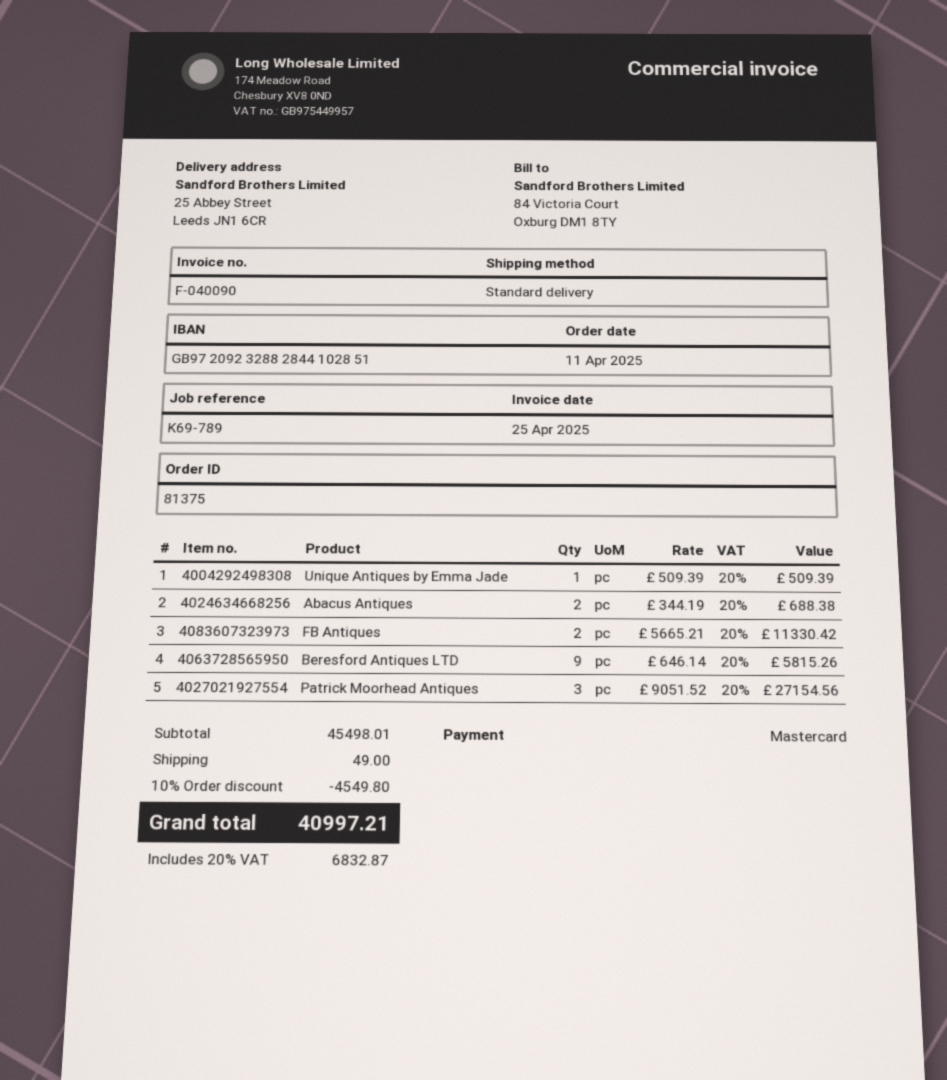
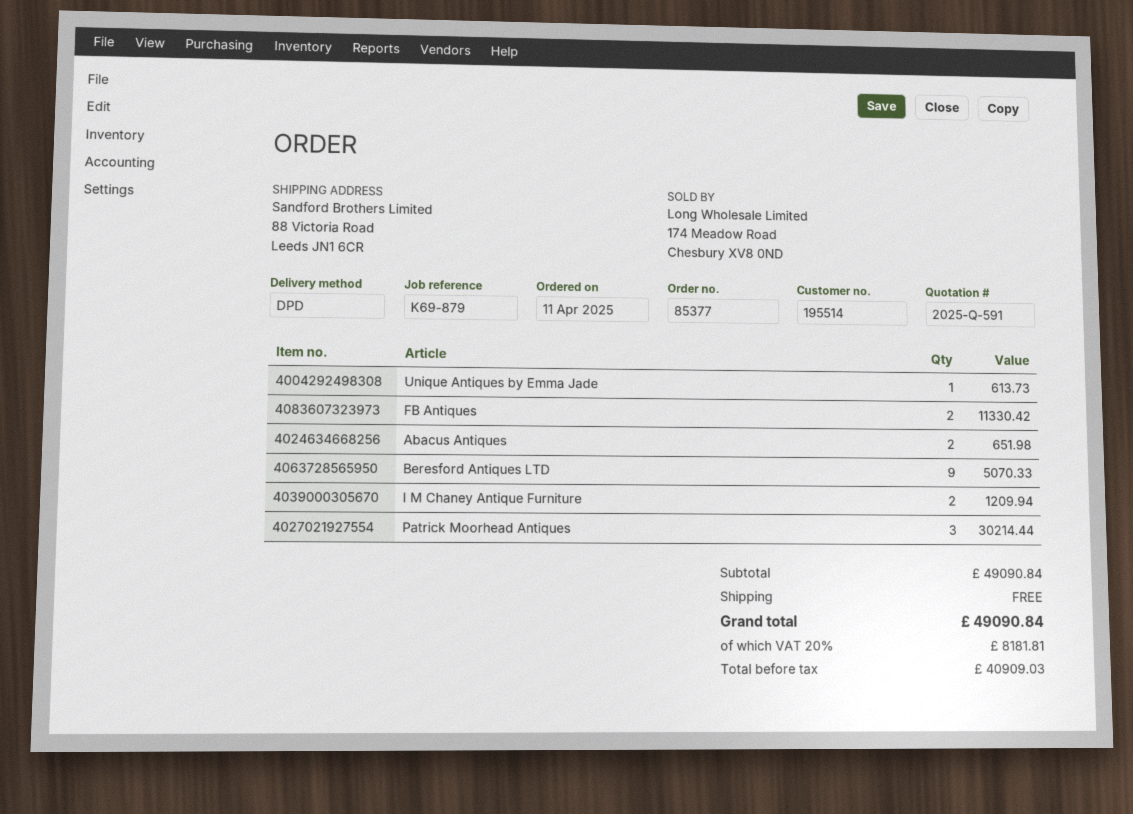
order number: 81375 -> 85377
reference: K69-789 -> K69-879
shipping method: standard -> DPD
ship to: 25 Abbey Street, Leeds JN1 6CR -> 88 Victoria Road, Leeds JN1 6CR
Unique Antiques by Emma Jade: 1 for 509.39 -> 1 for 613.73
Abacus Antiques: 2 for 688.38 -> 2 for 651.98
Beresford Antiques LTD: 9 for 5815.26 -> 9 for 5070.33
Patrick Moorhead Antiques: 3 for 27154.56 -> 3 for 30214.44
I M Chaney Antique Furniture: none -> 2 for 1209.94
subtotal: 45498.01 -> 49090.84
discount: 10% = 4549.80 -> none
shipping: 49.00 -> 0.00
tax: 20% = 6832.87 -> 20% = 8181.81
total: 40997.21 -> 49090.84

